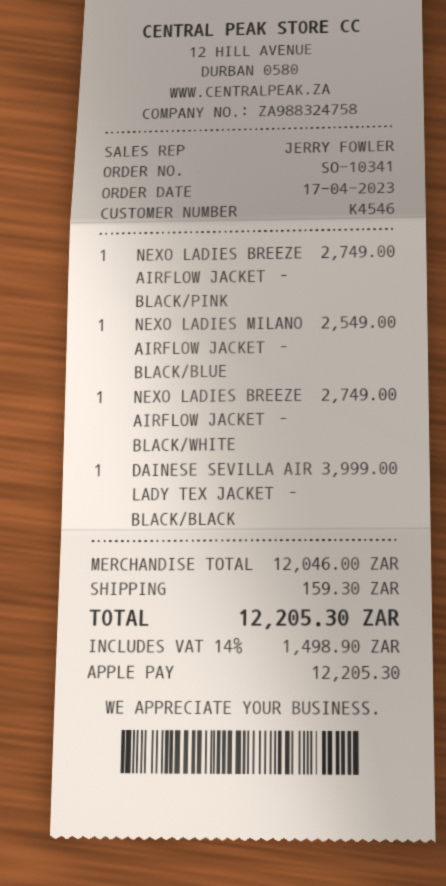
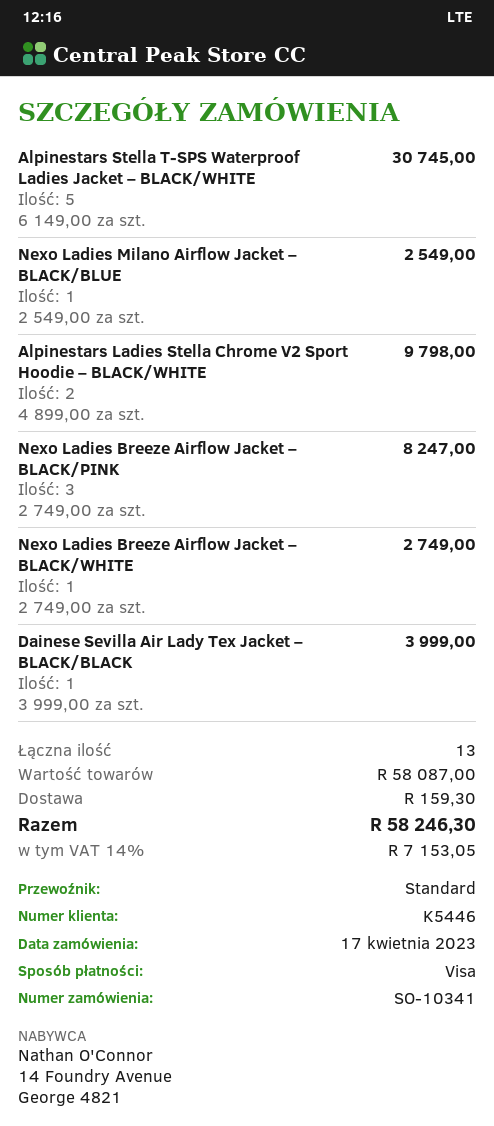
customer number: K4546 -> K5446
payment method: Apple Pay -> Visa
NEXO LADIES BREEZE AIRFLOW JACKET – BLACK/PINK: 1 x 2749.00 = 2749.00 -> 3 x 2749.00 = 8247.00
Alpinestars Stella T-SPS Waterproof Ladies Jacket – BLACK/WHITE: none -> 5 x 6149.00 = 30745.00
Alpinestars Ladies Stella Chrome V2 Sport Hoodie – BLACK/WHITE: none -> 2 x 4899.00 = 9798.00
subtotal: 12046.00 -> 58087.00
tax: 14% = 1498.90 -> 14% = 7153.05
total: 12205.30 -> 58246.30

